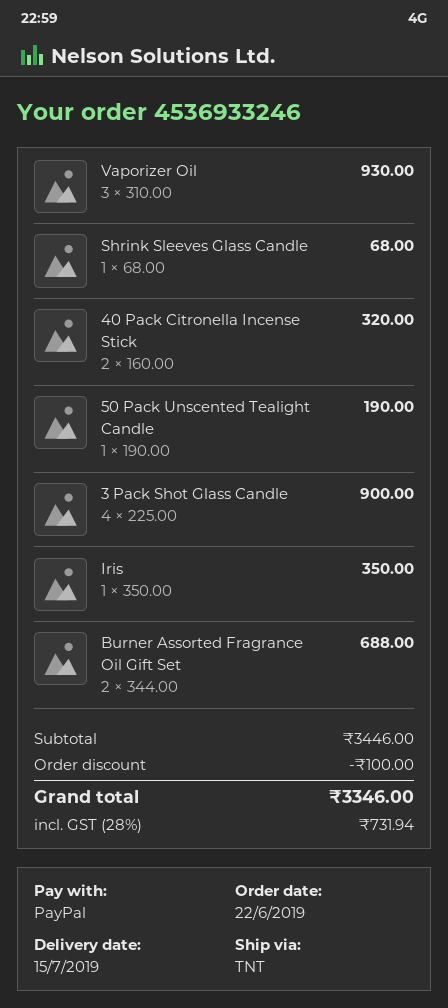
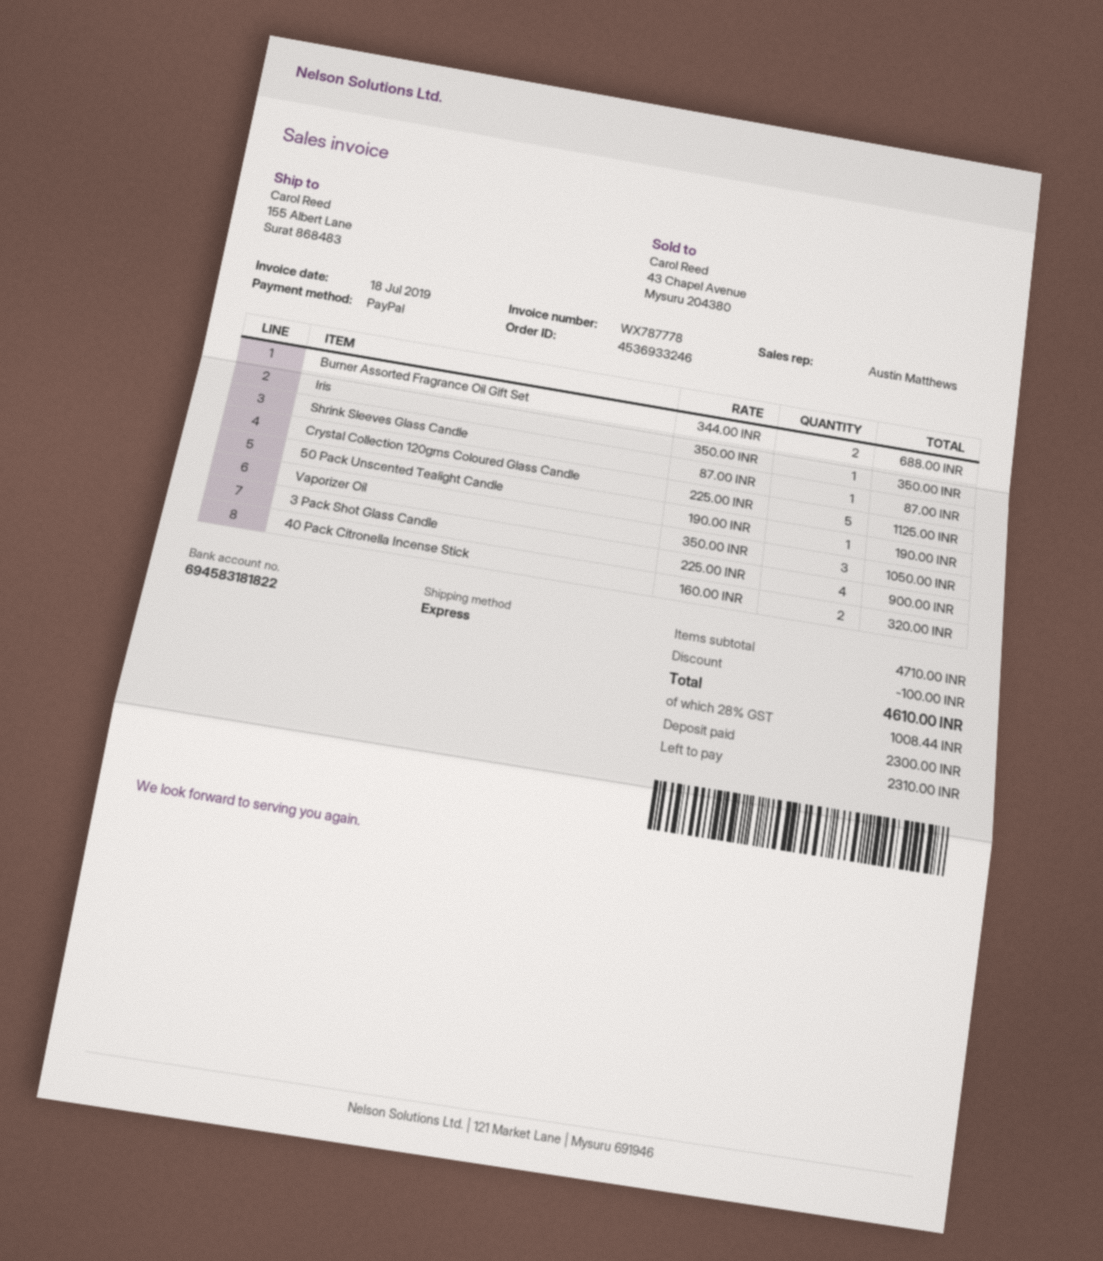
shipping method: TNT -> express
Vaporizer Oil: 3 x 310.00 = 930.00 -> 3 x 350.00 = 1050.00
Shrink Sleeves Glass Candle: 1 x 68.00 = 68.00 -> 1 x 87.00 = 87.00
Crystal Collection 120gms Coloured Glass Candle: none -> 5 x 225.00 = 1125.00
subtotal: 3446.00 -> 4710.00
tax: 28% = 731.94 -> 28% = 1008.44
total: 3346.00 -> 4610.00

